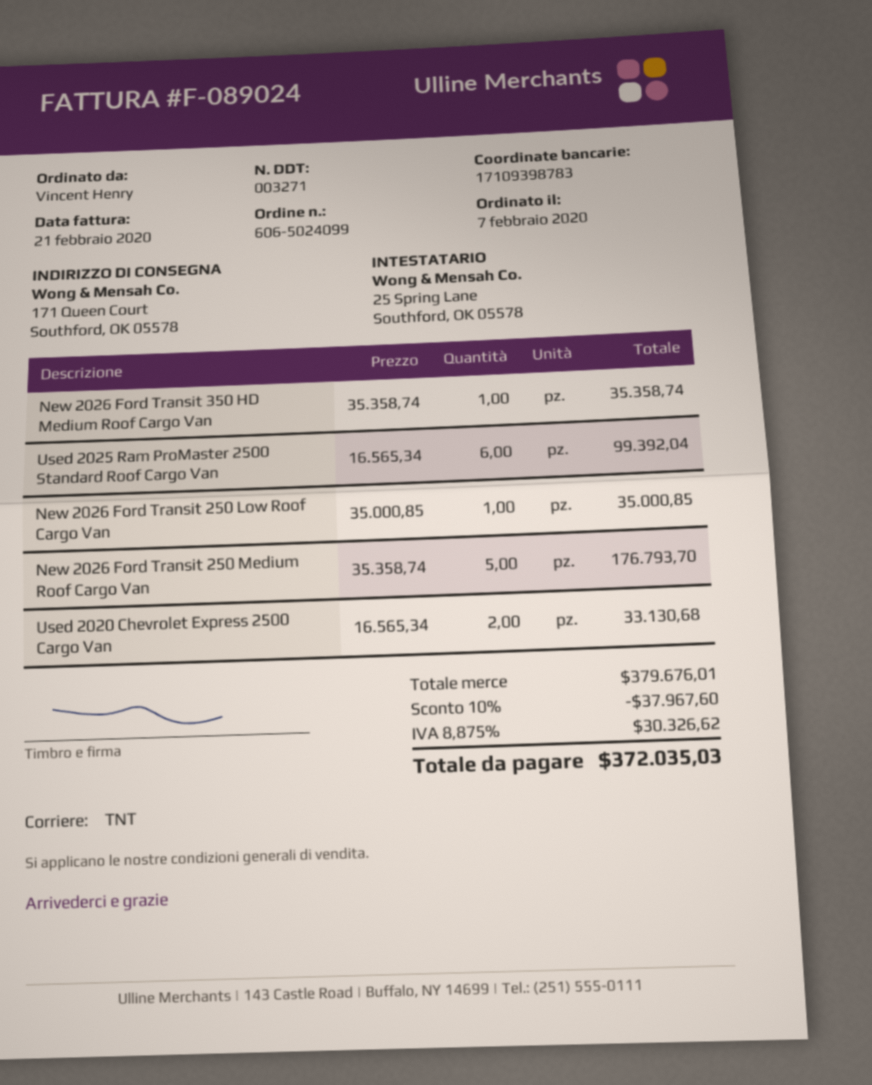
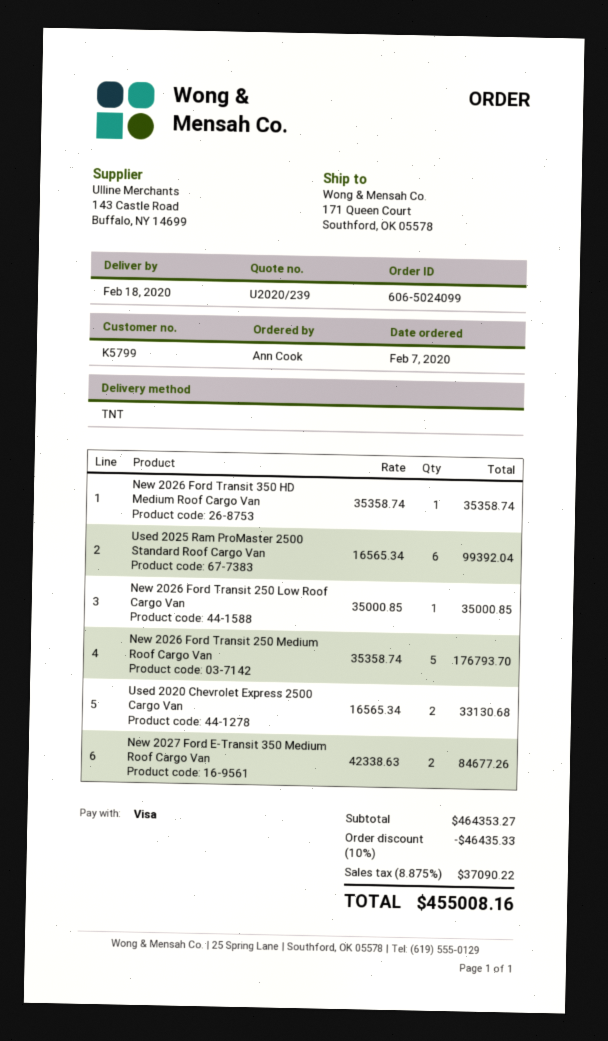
ordered by: Vincent Henry -> Ann Cook
New 2027 Ford E-Transit 350 Medium Roof Cargo Van: none -> 2 x 42338.63 = 84677.26
subtotal: 379676.01 -> 464353.27
discount: 10% = 37967.60 -> 10% = 46435.33
tax: 8.875% = 30326.62 -> 8.875% = 37090.22
total: 372035.03 -> 455008.16

